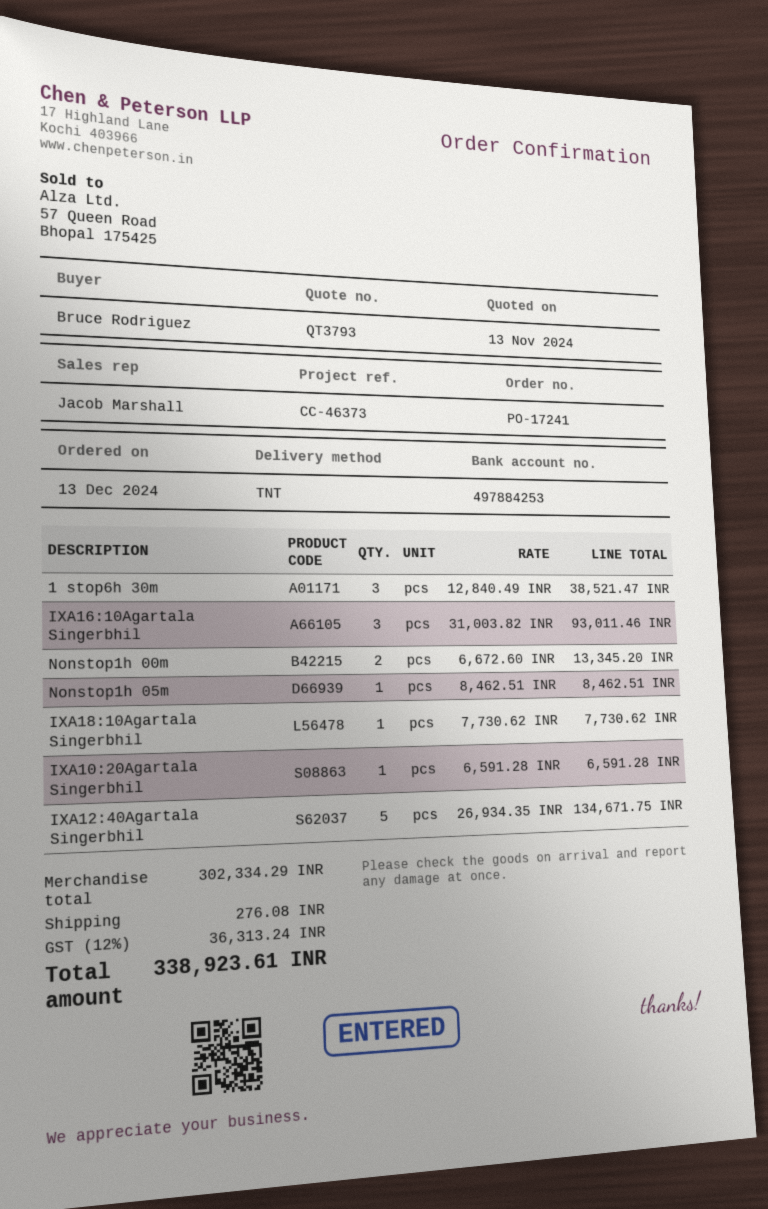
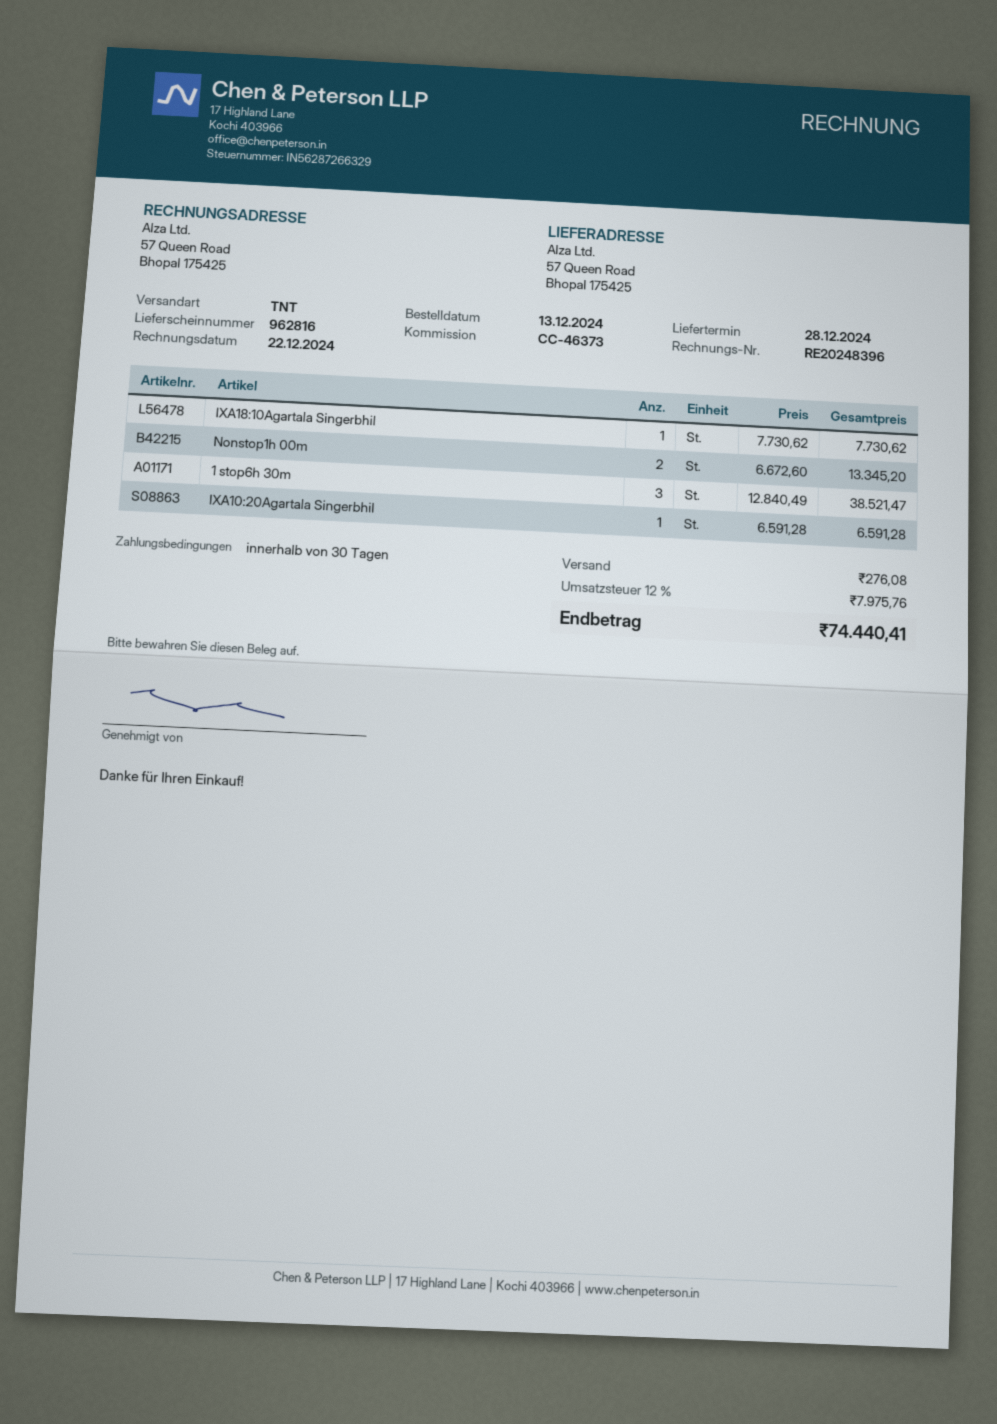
IXA16:10Agartala Singerbhil: 3 x 31003.82 = 93011.46 -> none
Nonstop1h 05m: 1 x 8462.51 = 8462.51 -> none
IXA12:40Agartala Singerbhil: 5 x 26934.35 = 134671.75 -> none
tax: 12% = 36313.24 -> 12% = 7975.76
total: 338923.61 -> 74440.41

